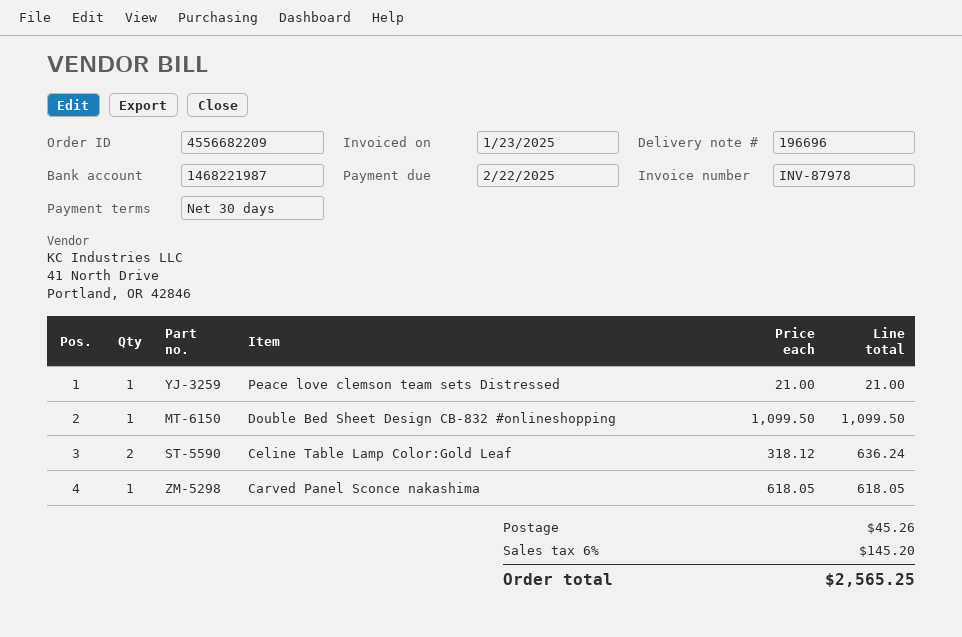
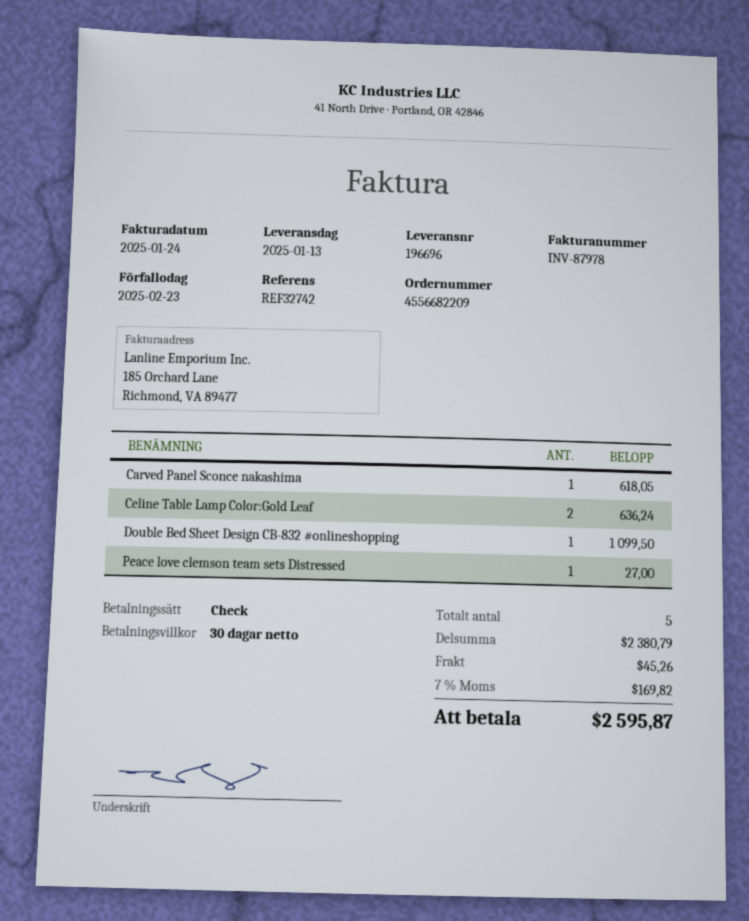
invoice date: 2025-01-23 -> 2025-01-24
due date: 2025-02-22 -> 2025-02-23
Peace love clemson team sets Distressed: 1 for 21.00 -> 1 for 27.00
tax: 6% = 145.20 -> 7% = 169.82
total: 2565.25 -> 2595.87

